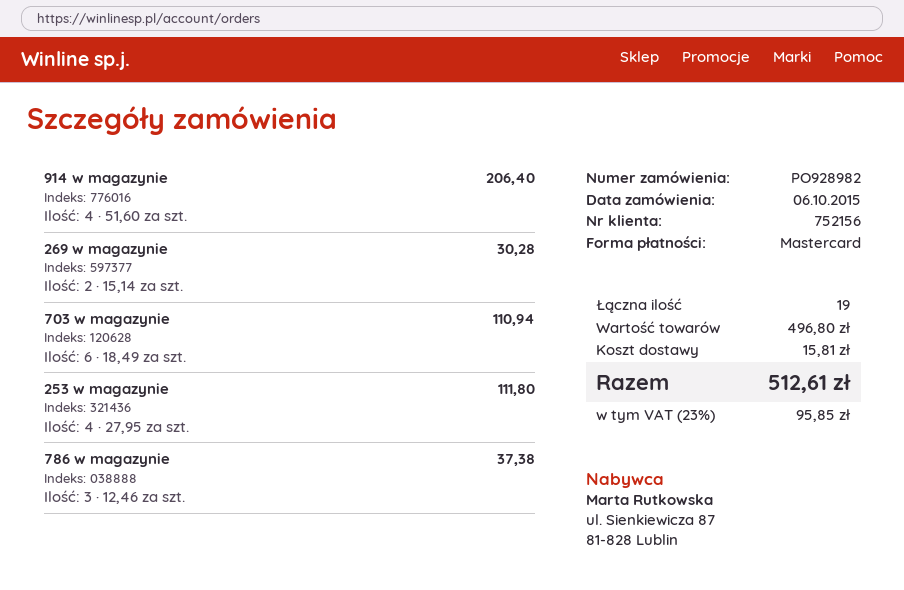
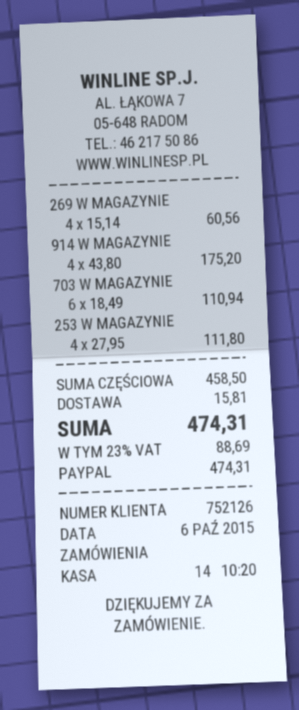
customer number: 752156 -> 752126
payment method: Mastercard -> PayPal
914 w magazynie: 4 x 51.60 = 206.40 -> 4 x 43.80 = 175.20
269 w magazynie: 2 x 15.14 = 30.28 -> 4 x 15.14 = 60.56
786 w magazynie: 3 x 12.46 = 37.38 -> none
subtotal: 496.80 -> 458.50
tax: 23% = 95.85 -> 23% = 88.69
total: 512.61 -> 474.31

